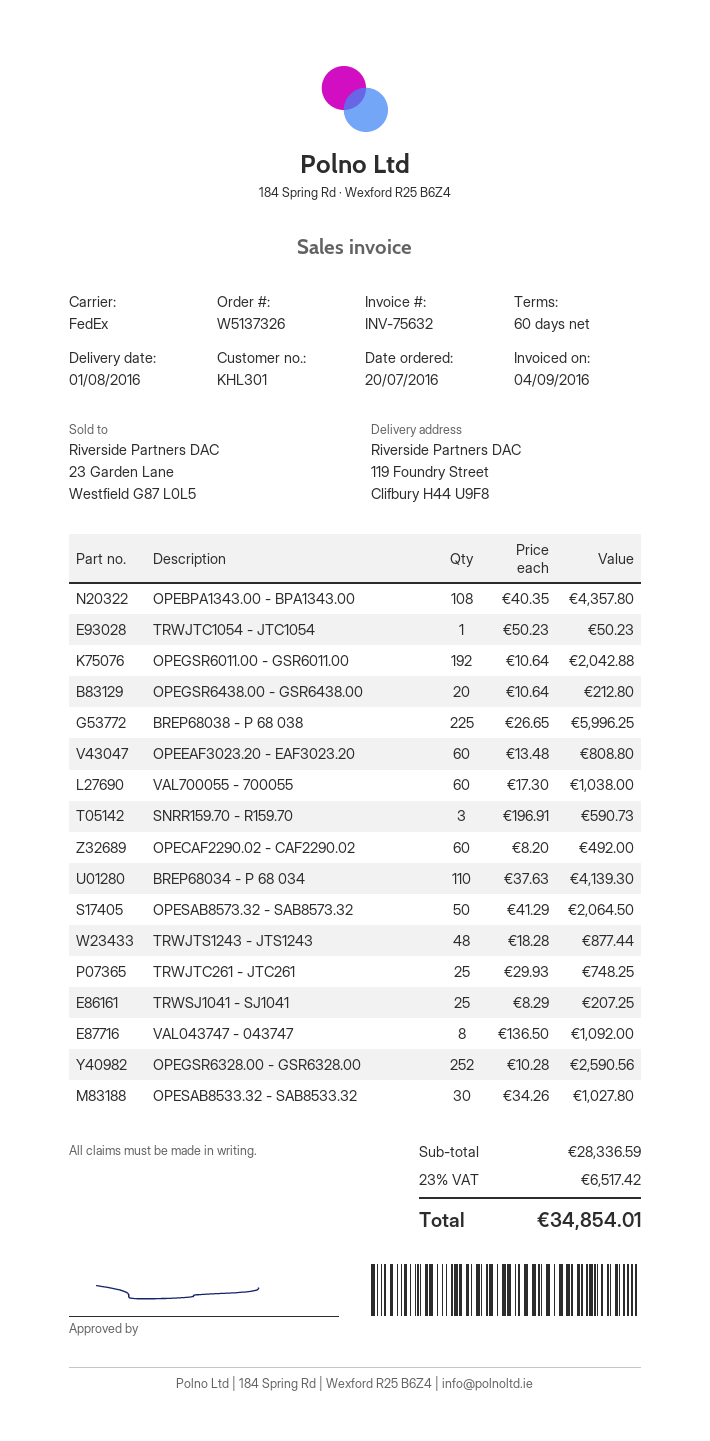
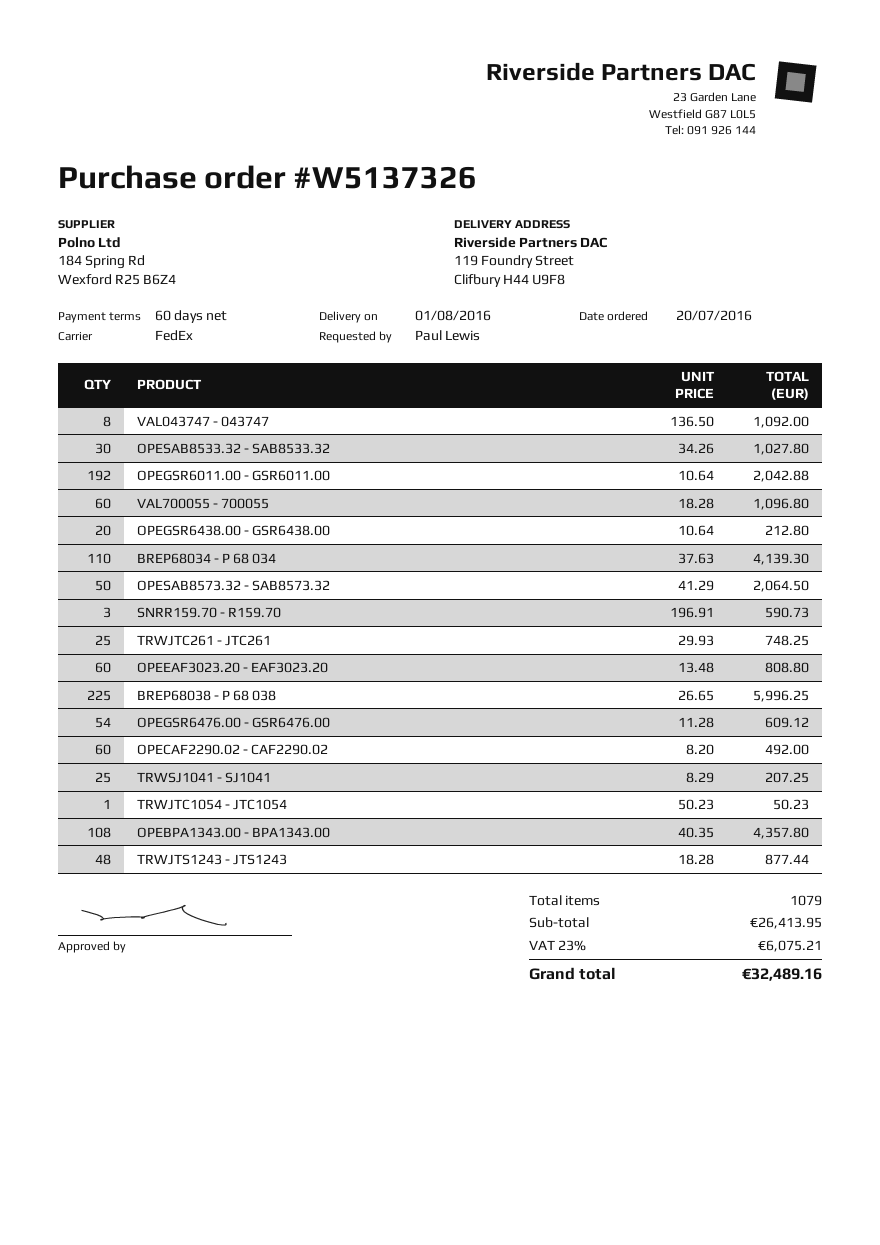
VAL700055 - 700055: 60 x 17.30 = 1038.00 -> 60 x 18.28 = 1096.80
OPEGSR6328.00 - GSR6328.00: 252 x 10.28 = 2590.56 -> none
OPEGSR6476.00 - GSR6476.00: none -> 54 x 11.28 = 609.12
subtotal: 28336.59 -> 26413.95
tax: 23% = 6517.42 -> 23% = 6075.21
total: 34854.01 -> 32489.16

